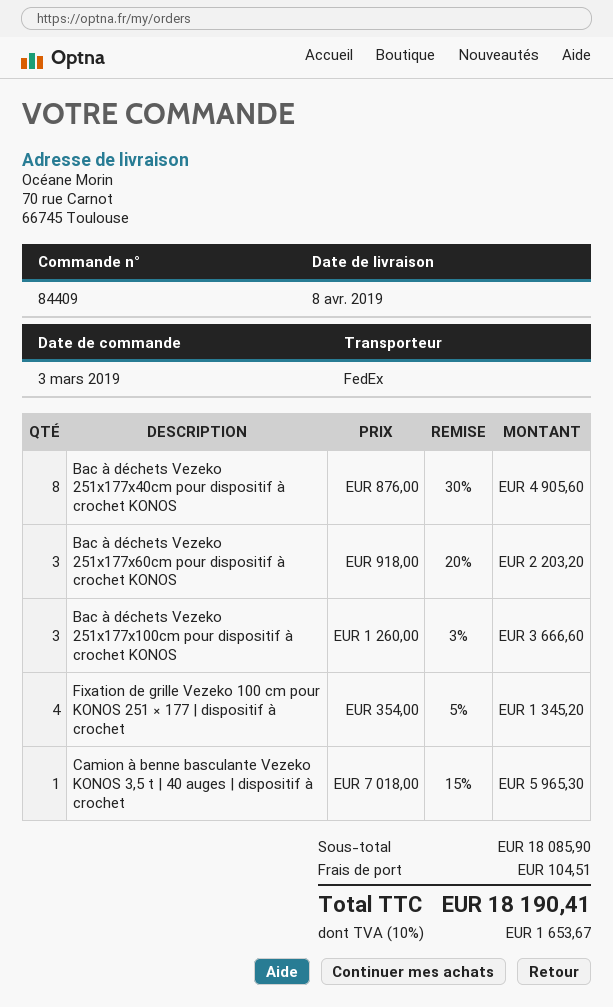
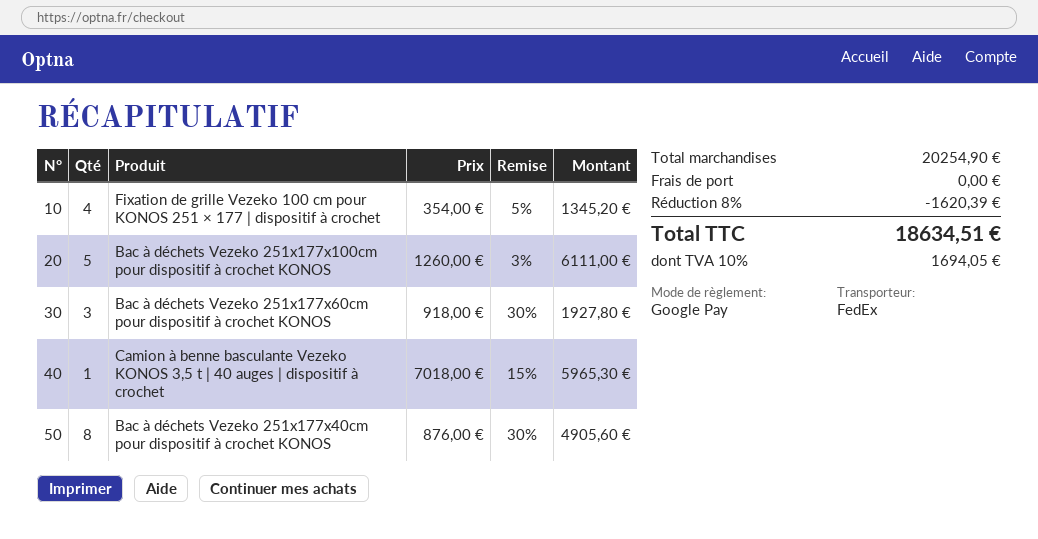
Bac à déchets Vezeko 251x177x60cm pour dispositif à crochet KONOS: 3 x 918.00 - 20% = 2203.20 -> 3 x 918.00 - 30% = 1927.80
Bac à déchets Vezeko 251x177x100cm pour dispositif à crochet KONOS: 3 x 1260.00 - 3% = 3666.60 -> 5 x 1260.00 - 3% = 6111.00
subtotal: 18085.90 -> 20254.90
discount: none -> 8% = 1620.39
shipping: 104.51 -> 0.00
tax: 10% = 1653.67 -> 10% = 1694.05
total: 18190.41 -> 18634.51

